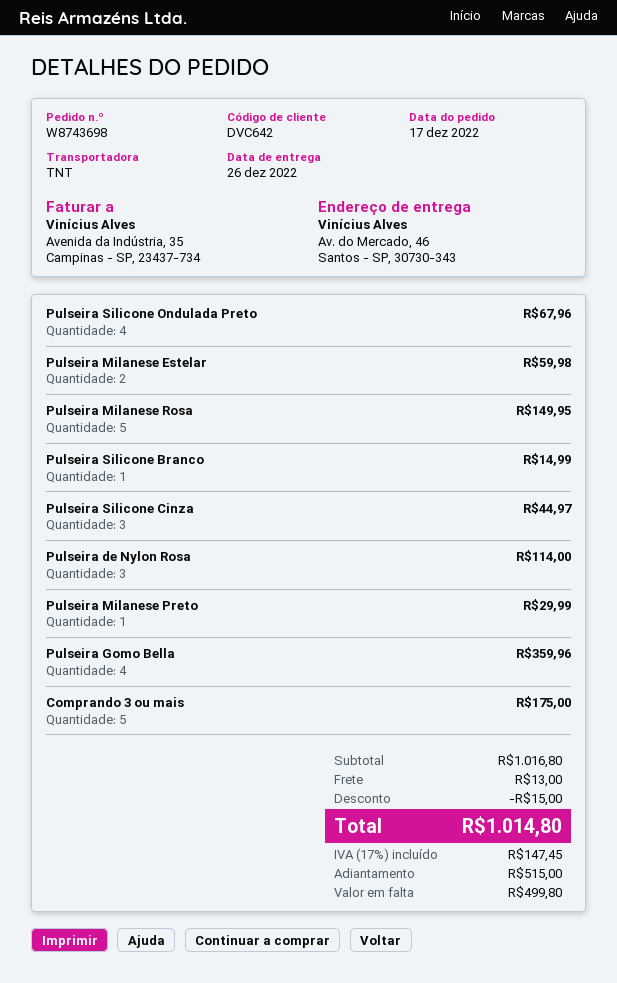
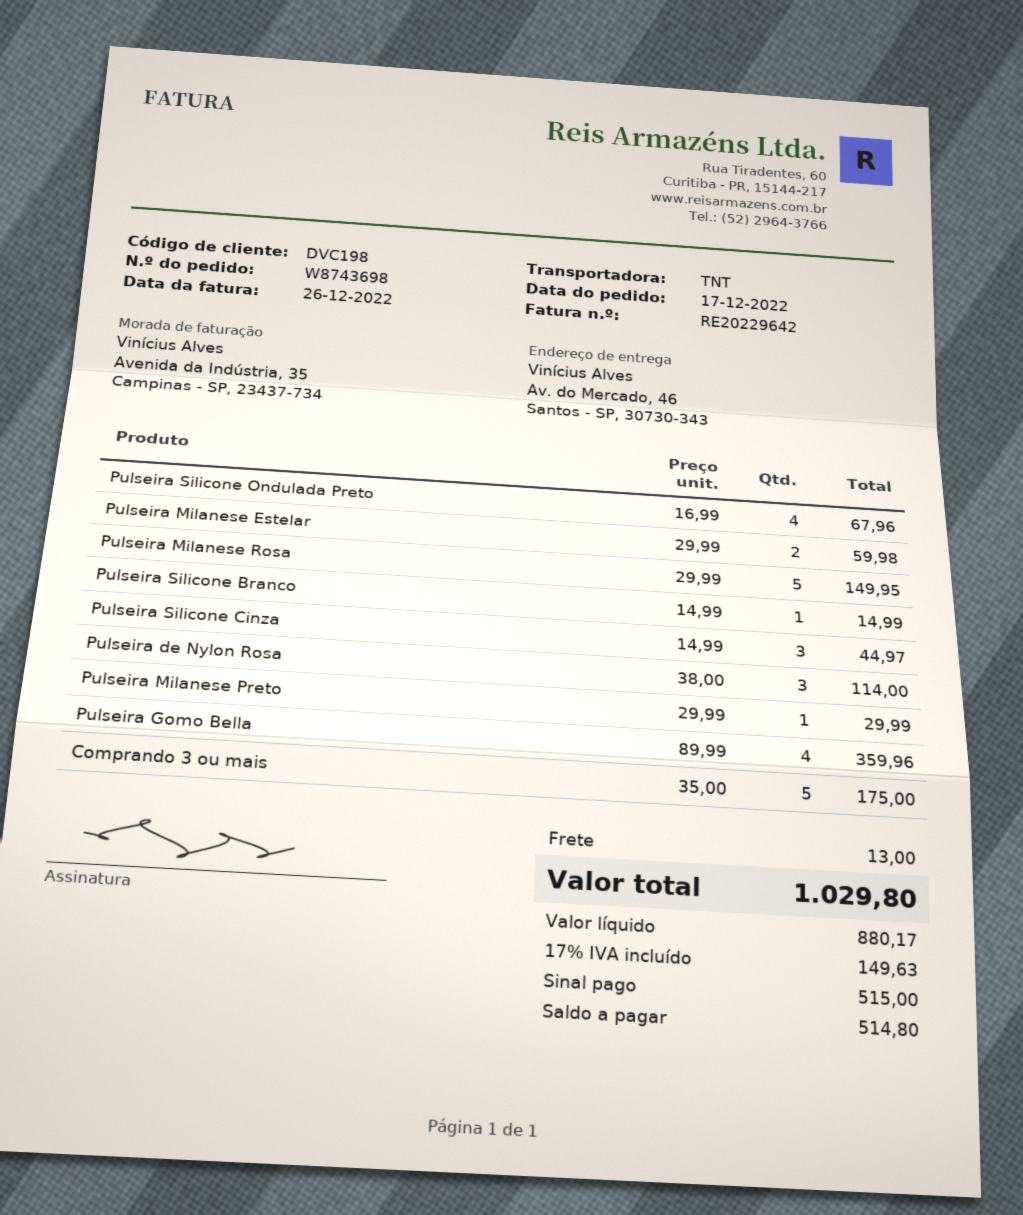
customer number: DVC642 -> DVC198
discount: 15.00 -> none
tax: 17% = 147.45 -> 17% = 149.63
total: 1014.80 -> 1029.80
balance: 499.80 -> 514.80

